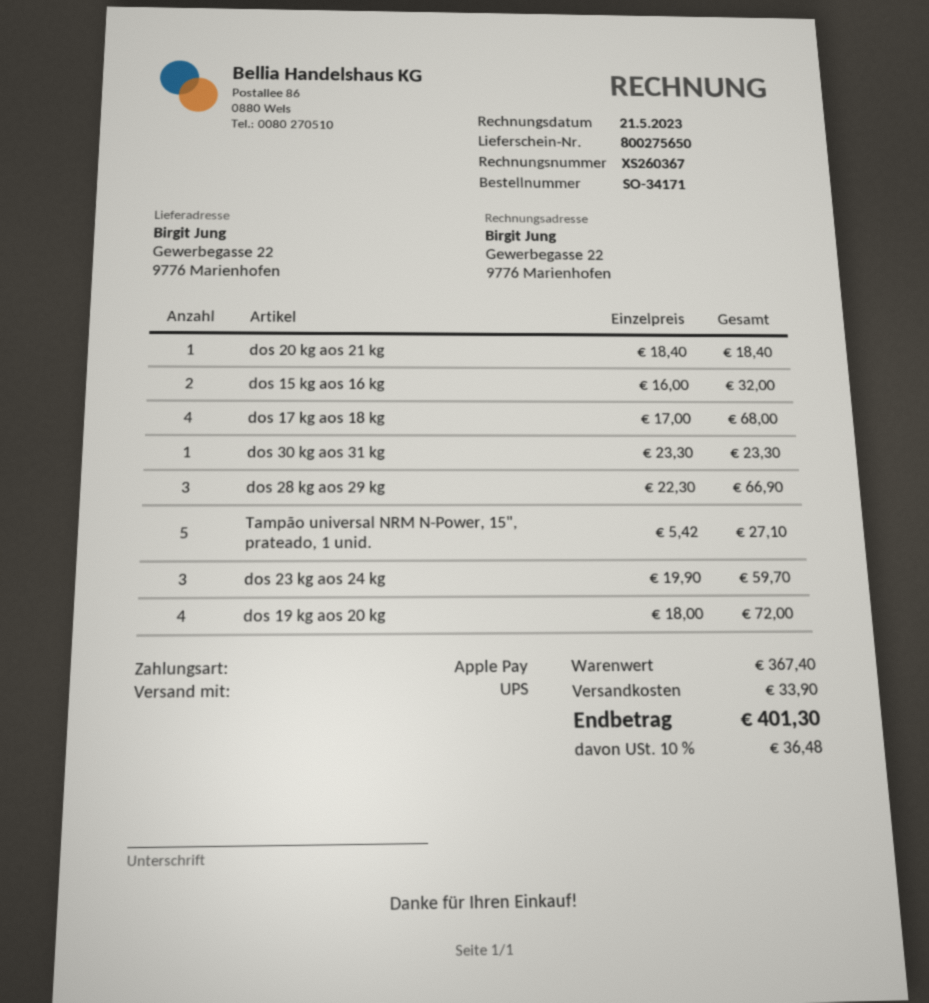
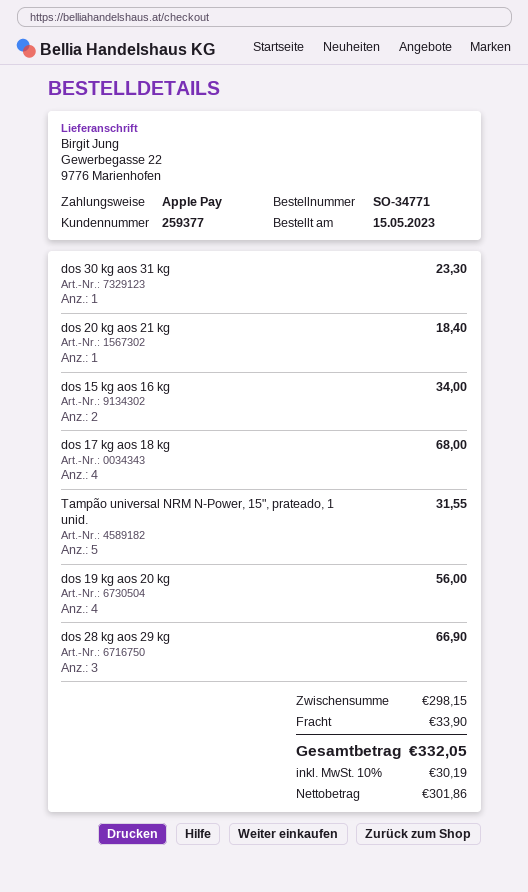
order number: SO-34171 -> SO-34771
dos 15 kg aos 16 kg: 2 for 32.00 -> 2 for 34.00
Tampão universal NRM N-Power, 15", prateado, 1 unid.: 5 for 27.10 -> 5 for 31.55
dos 23 kg aos 24 kg: 3 for 59.70 -> none
dos 19 kg aos 20 kg: 4 for 72.00 -> 4 for 56.00
subtotal: 367.40 -> 298.15
tax: 10% = 36.48 -> 10% = 30.19
total: 401.30 -> 332.05

